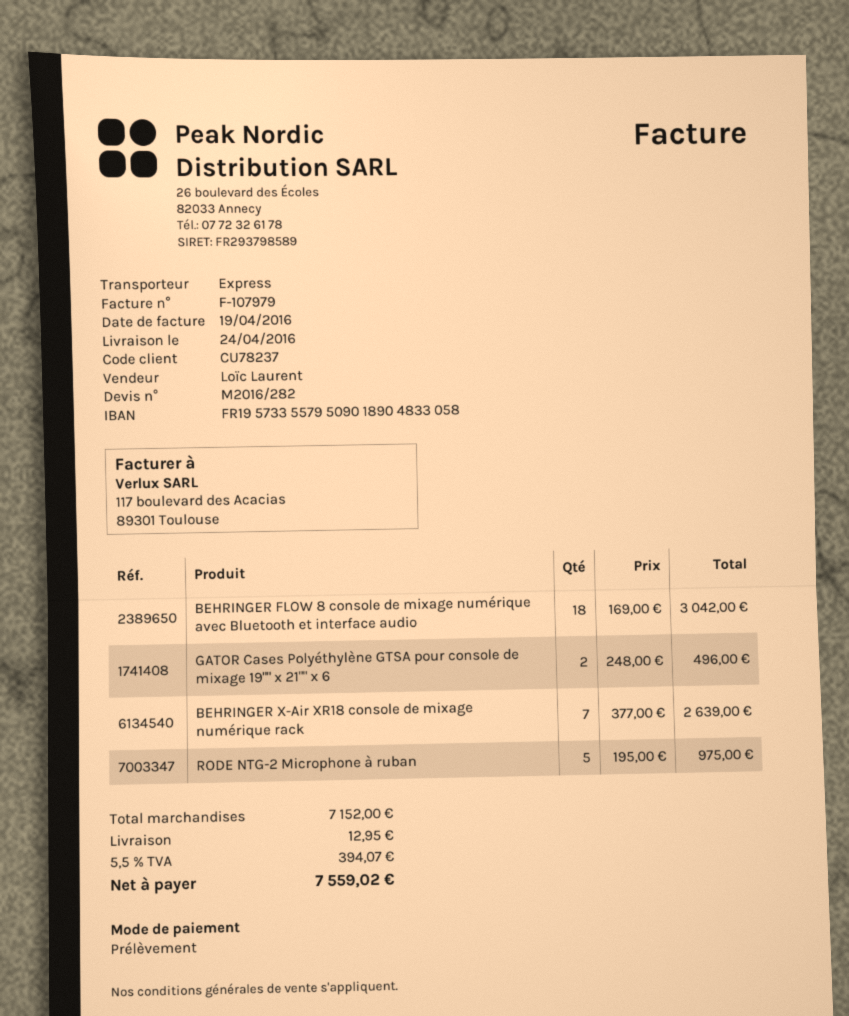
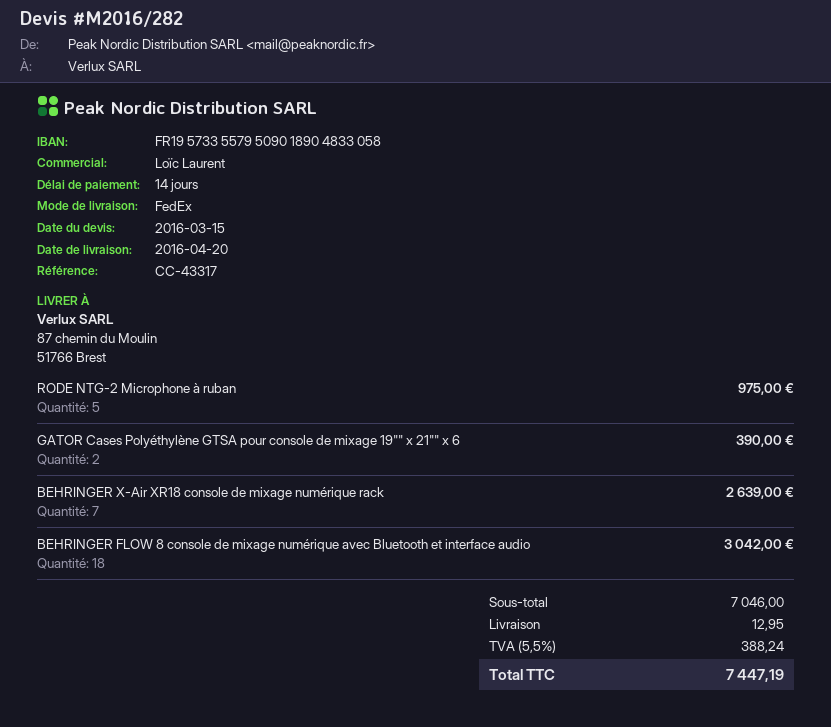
delivery date: 2016-04-24 -> 2016-04-20
shipping method: express -> FedEx
GATOR Cases Polyéthylène GTSA pour console de mixage 19"" x 21"" x 6: 2 for 496.00 -> 2 for 390.00
subtotal: 7152.00 -> 7046.00
tax: 5.5% = 394.07 -> 5.5% = 388.24
total: 7559.02 -> 7447.19

